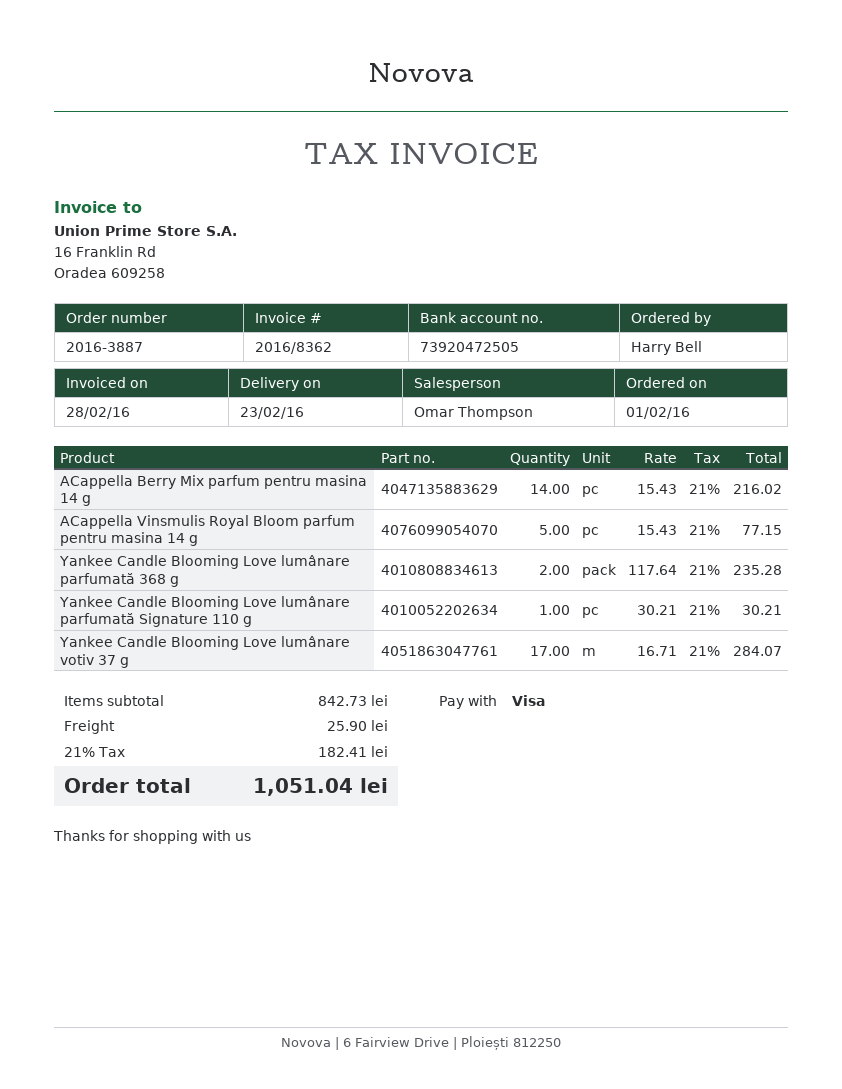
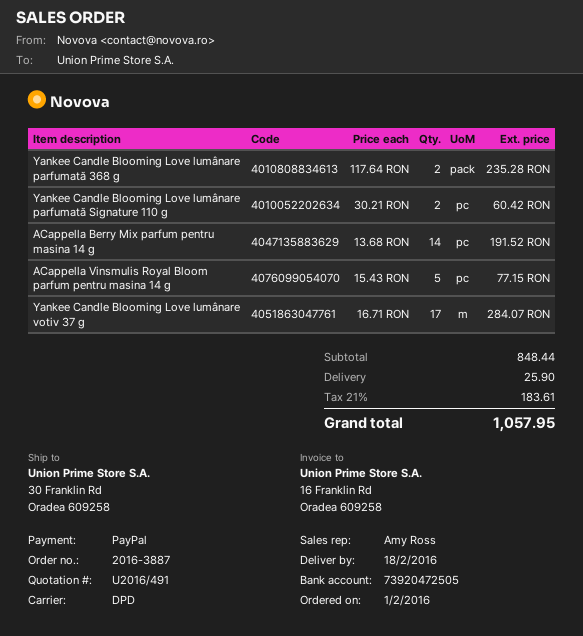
delivery date: 2016-02-23 -> 2016-02-18
sales rep: Omar Thompson -> Amy Ross
payment method: Visa -> PayPal
ACappella Berry Mix parfum pentru masina 14 g: 14 x 15.43 = 216.02 -> 14 x 13.68 = 191.52
Yankee Candle Blooming Love lumânare parfumată Signature 110 g: 1 x 30.21 = 30.21 -> 2 x 30.21 = 60.42
subtotal: 842.73 -> 848.44
tax: 21% = 182.41 -> 21% = 183.61
total: 1051.04 -> 1057.95

